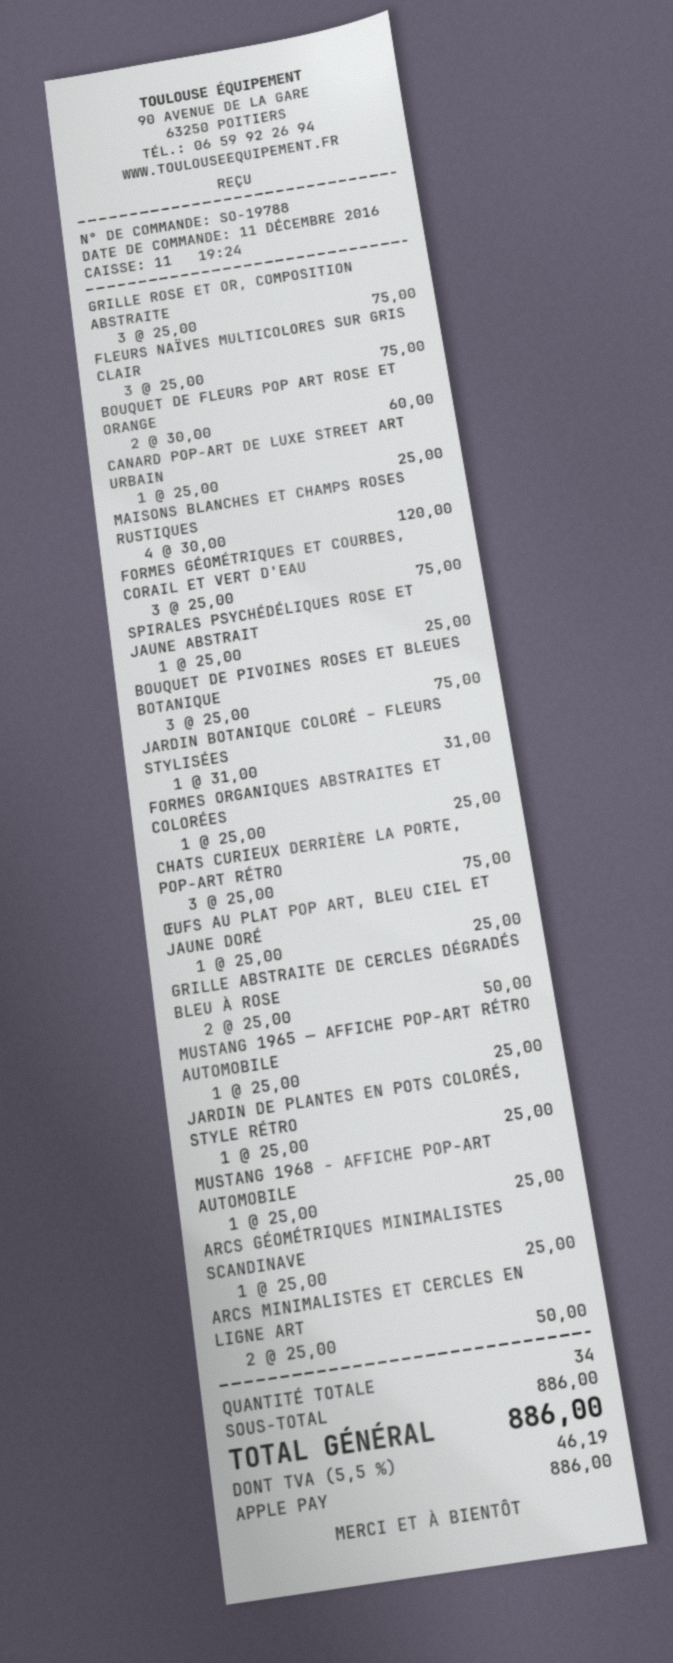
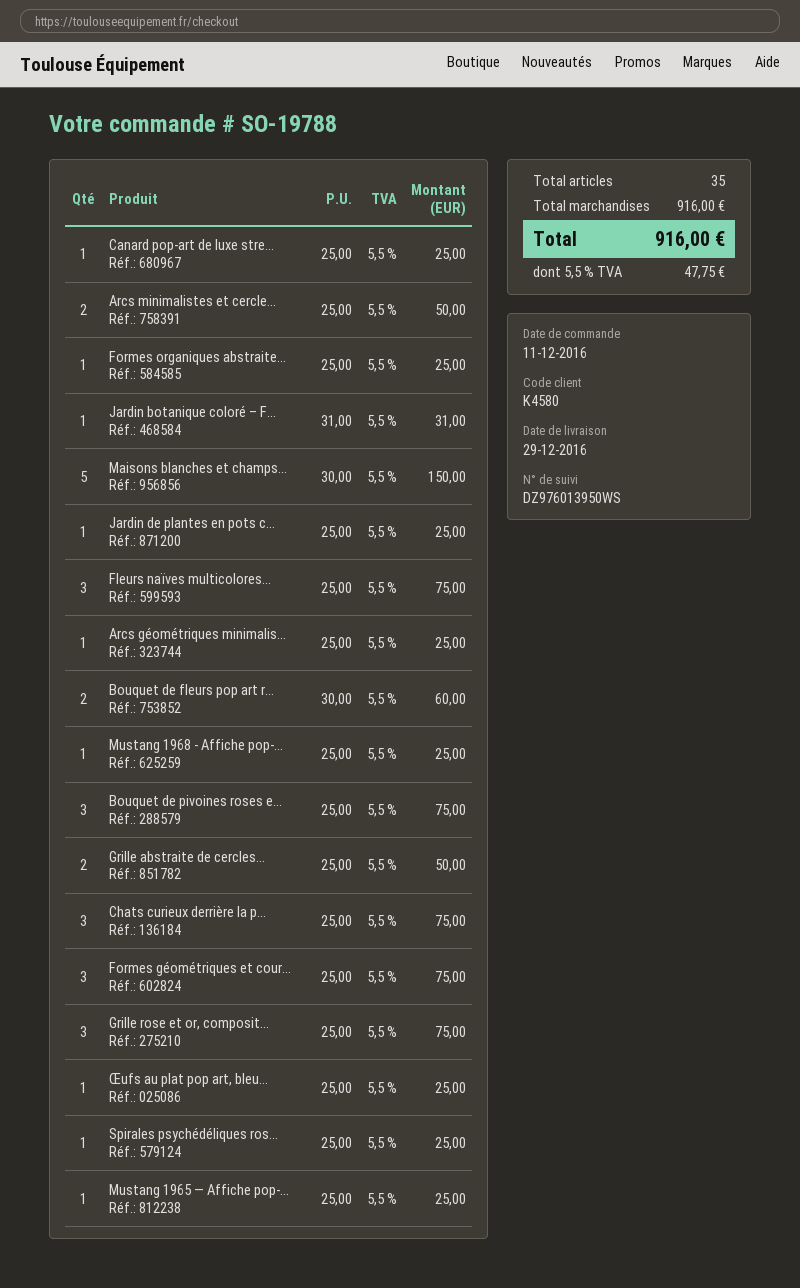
MAISONS BLANCHES ET CHAMPS ROSES RUSTIQUES: 4 x 30.00 = 120.00 -> 5 x 30.00 = 150.00
total quantity: 34 -> 35
subtotal: 886.00 -> 916.00
tax: 5.5% = 46.19 -> 5.5% = 47.75
total: 886.00 -> 916.00

